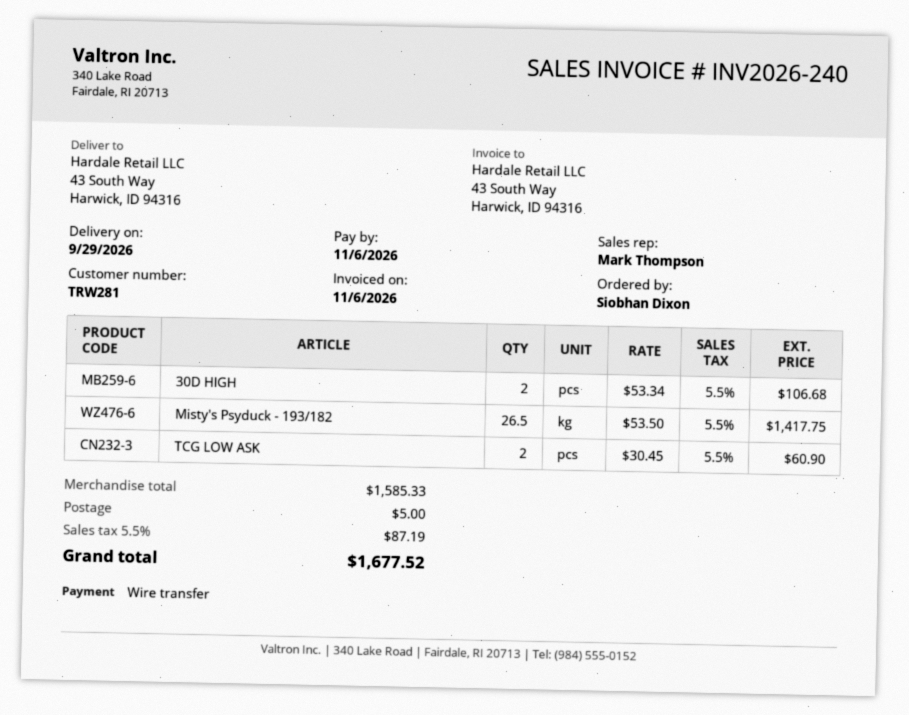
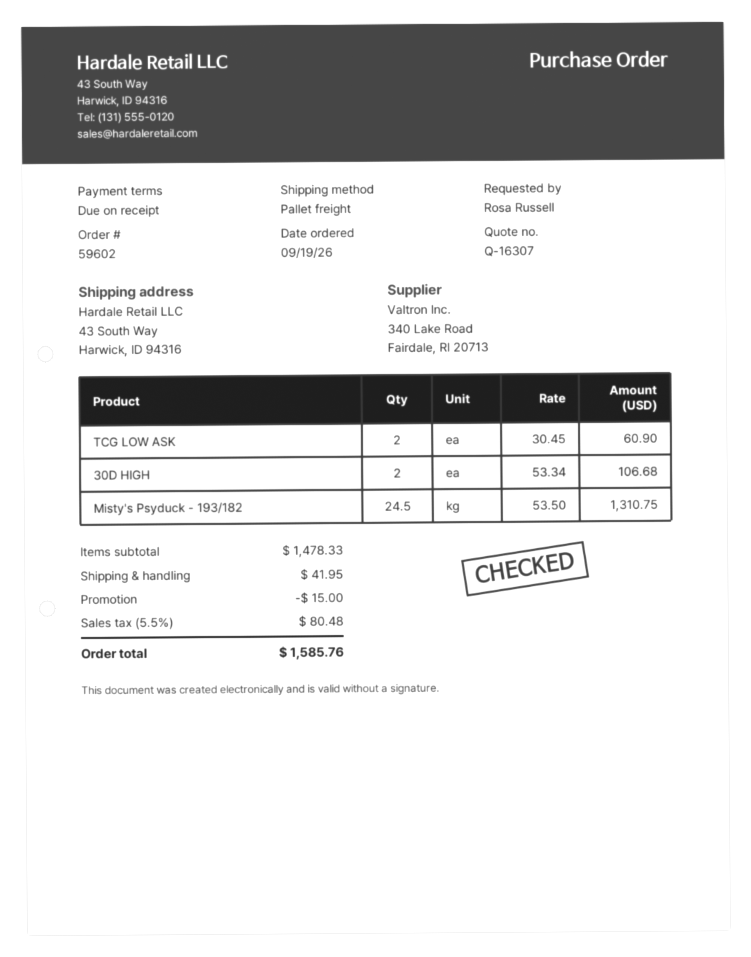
ordered by: Siobhan Dixon -> Rosa Russell
Misty's Psyduck - 193/182: 26.5 x 53.50 = 1417.75 -> 24.5 x 53.50 = 1310.75
subtotal: 1585.33 -> 1478.33
discount: none -> 15.00
shipping: 5.00 -> 41.95
tax: 5.5% = 87.19 -> 5.5% = 80.48
total: 1677.52 -> 1585.76

